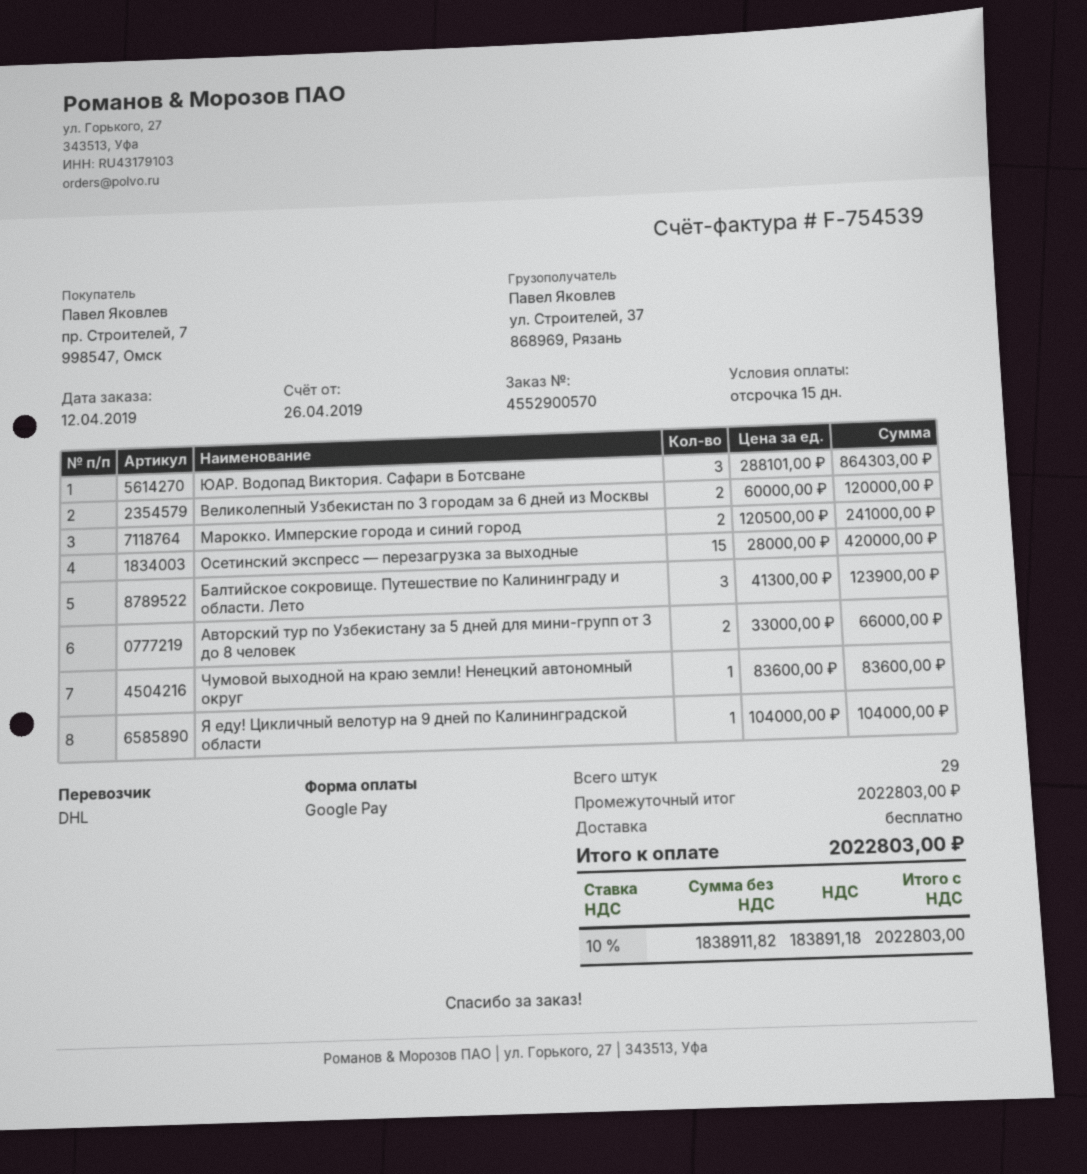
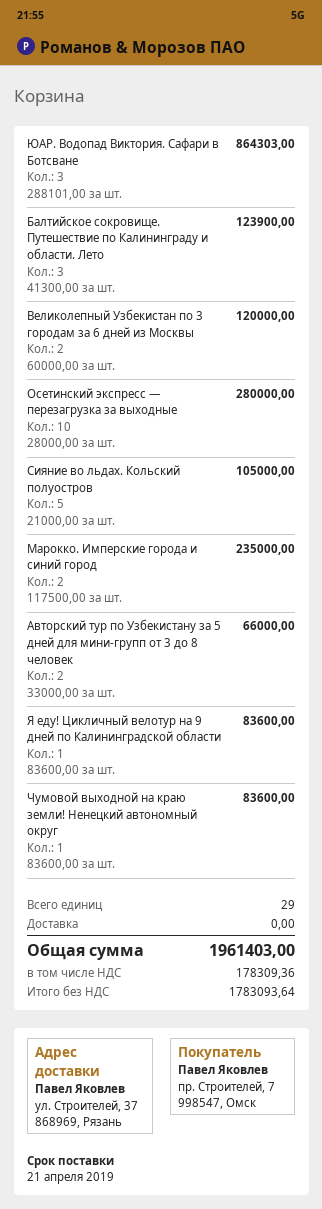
Марокко. Имперские города и синий город: 2 x 120500.00 = 241000.00 -> 2 x 117500.00 = 235000.00
Осетинский экспресс — перезагрузка за выходные: 15 x 28000.00 = 420000.00 -> 10 x 28000.00 = 280000.00
Я еду! Цикличный велотур на 9 дней по Калининградской области: 1 x 104000.00 = 104000.00 -> 1 x 83600.00 = 83600.00
Сияние во льдах. Кольский полуостров: none -> 5 x 21000.00 = 105000.00
net: 1838911.82 -> 1783093.64
tax: 183891.18 -> 178309.36
total: 2022803.00 -> 1961403.00

